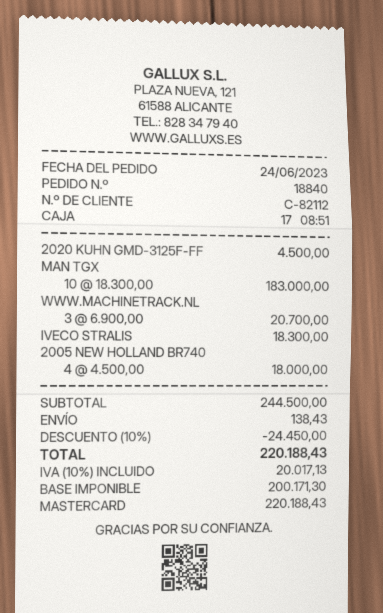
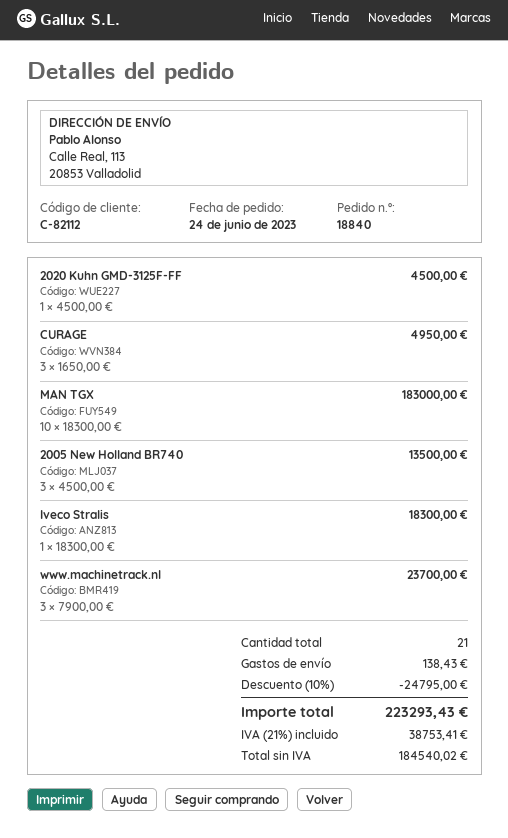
WWW.MACHINETRACK.NL: 3 x 6900.00 = 20700.00 -> 3 x 7900.00 = 23700.00
2005 NEW HOLLAND BR740: 4 x 4500.00 = 18000.00 -> 3 x 4500.00 = 13500.00
CURAGE: none -> 3 x 1650.00 = 4950.00
discount: 10% = 24450.00 -> 10% = 24795.00
net: 200171.30 -> 184540.02
tax: 10% = 20017.13 -> 21% = 38753.41
total: 220188.43 -> 223293.43

